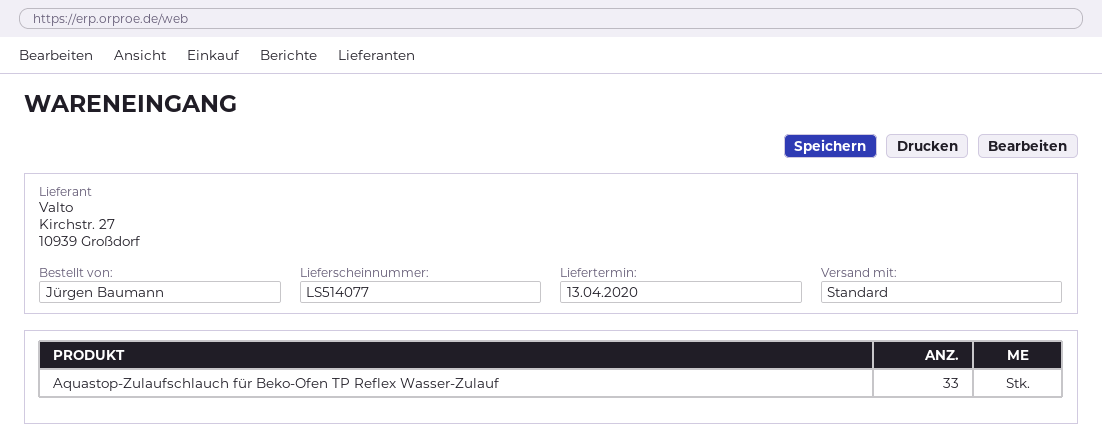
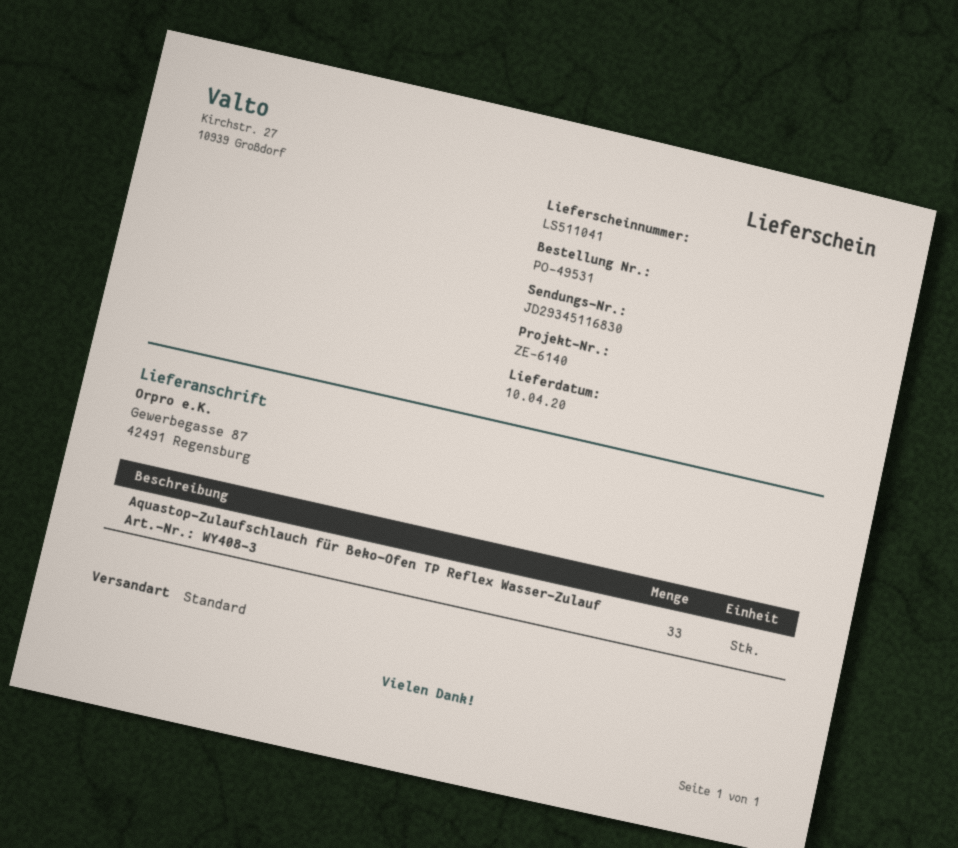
delivery note number: LS514077 -> LS511041
delivery date: 2020-04-13 -> 2020-04-10

